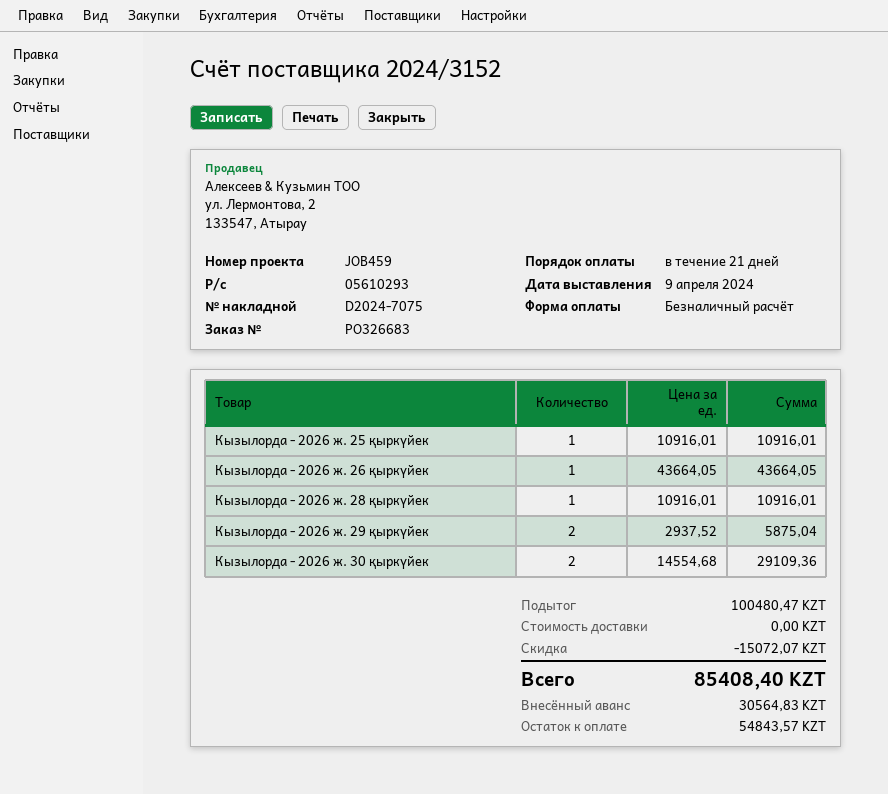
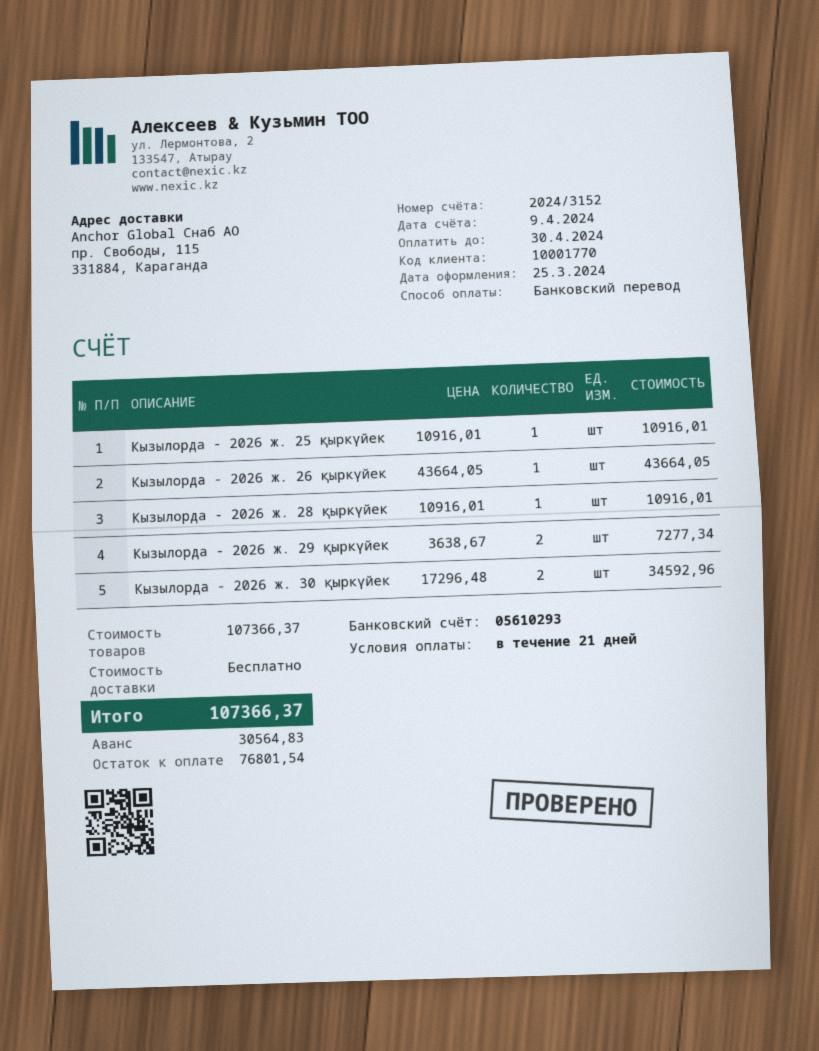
Кызылорда - 2026 ж. 29 қыркүйек: 2 x 2937.52 = 5875.04 -> 2 x 3638.67 = 7277.34
Кызылорда - 2026 ж. 30 қыркүйек: 2 x 14554.68 = 29109.36 -> 2 x 17296.48 = 34592.96
subtotal: 100480.47 -> 107366.37
discount: 15072.07 -> none
total: 85408.40 -> 107366.37
balance: 54843.57 -> 76801.54

